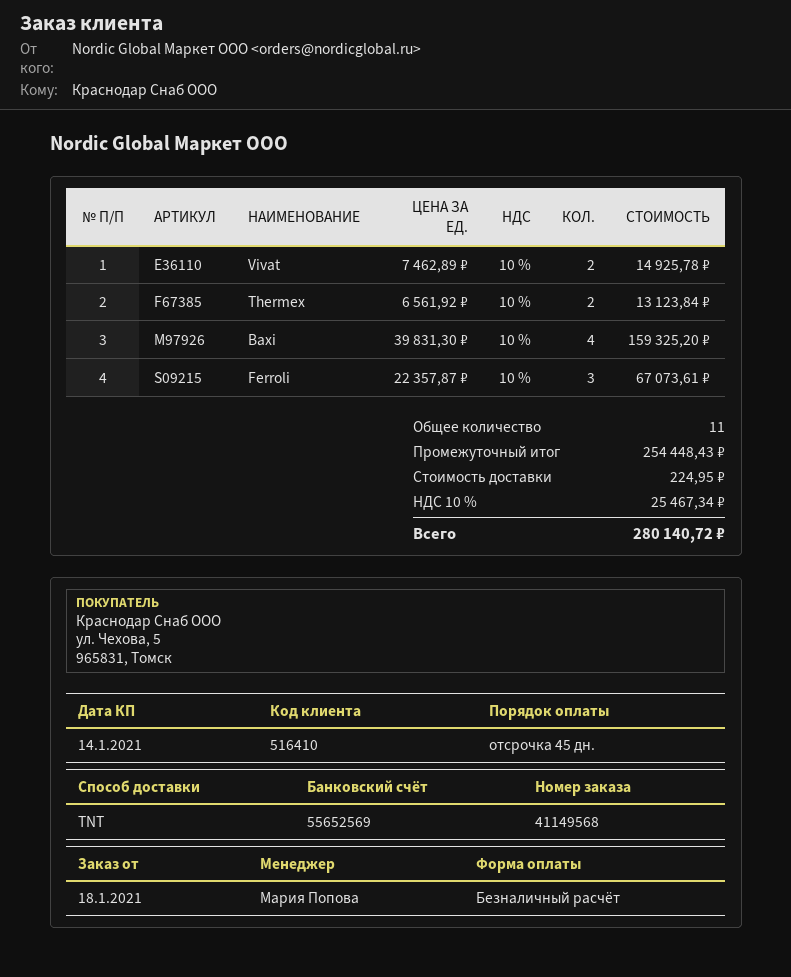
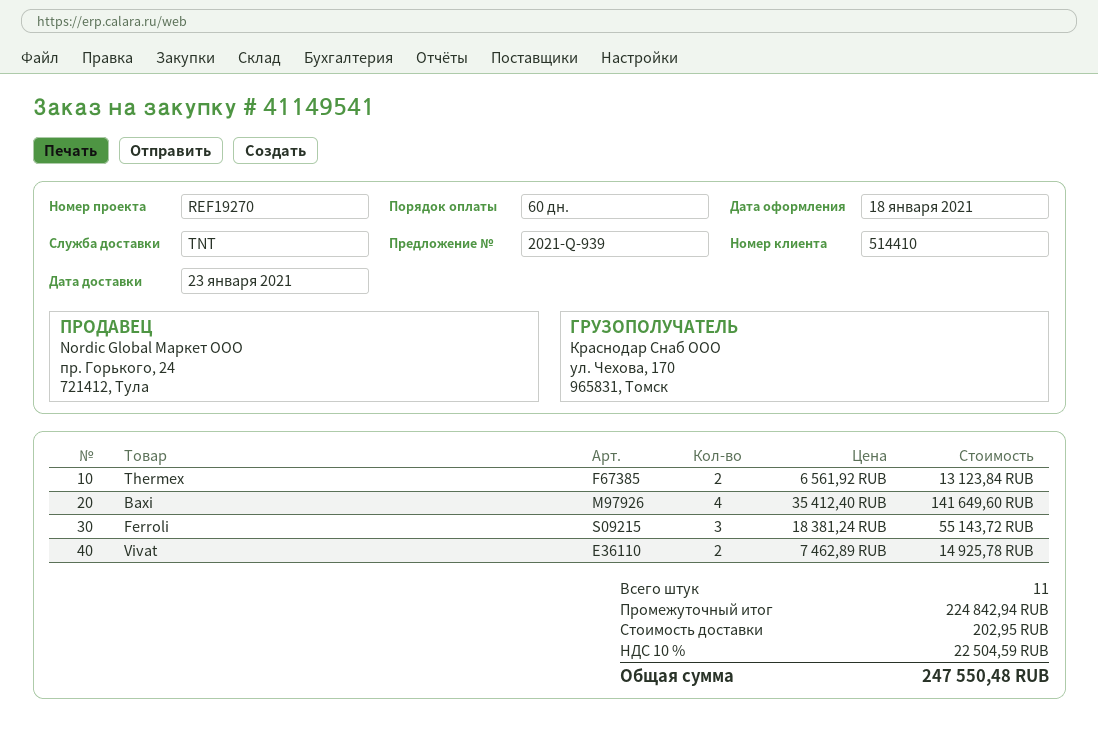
order number: 41149568 -> 41149541
payment terms: 45 days -> 60 days
customer number: 516410 -> 514410
Baxi: 4 x 39831.30 = 159325.20 -> 4 x 35412.40 = 141649.60
Ferroli: 3 x 22357.87 = 67073.61 -> 3 x 18381.24 = 55143.72
subtotal: 254448.43 -> 224842.94
shipping: 224.95 -> 202.95
tax: 10% = 25467.34 -> 10% = 22504.59
total: 280140.72 -> 247550.48

